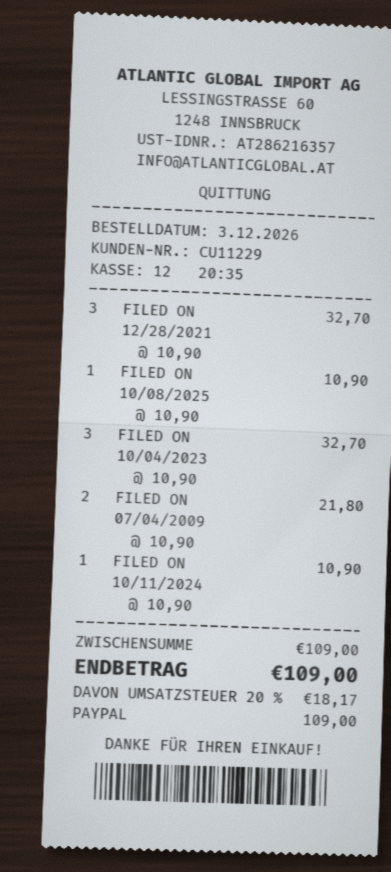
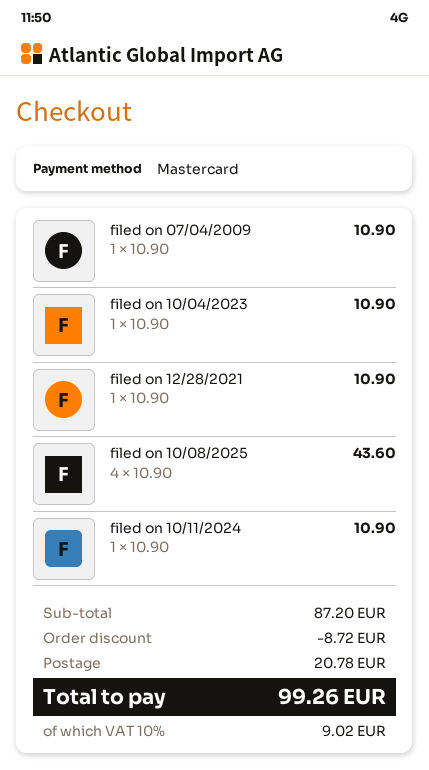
payment method: PayPal -> Mastercard
FILED ON 12/28/2021: 3 x 10.90 = 32.70 -> 1 x 10.90 = 10.90
FILED ON 10/08/2025: 1 x 10.90 = 10.90 -> 4 x 10.90 = 43.60
FILED ON 10/04/2023: 3 x 10.90 = 32.70 -> 1 x 10.90 = 10.90
FILED ON 07/04/2009: 2 x 10.90 = 21.80 -> 1 x 10.90 = 10.90
subtotal: 109.00 -> 87.20
discount: none -> 8.72
shipping: none -> 20.78
tax: 20% = 18.17 -> 10% = 9.02
total: 109.00 -> 99.26

